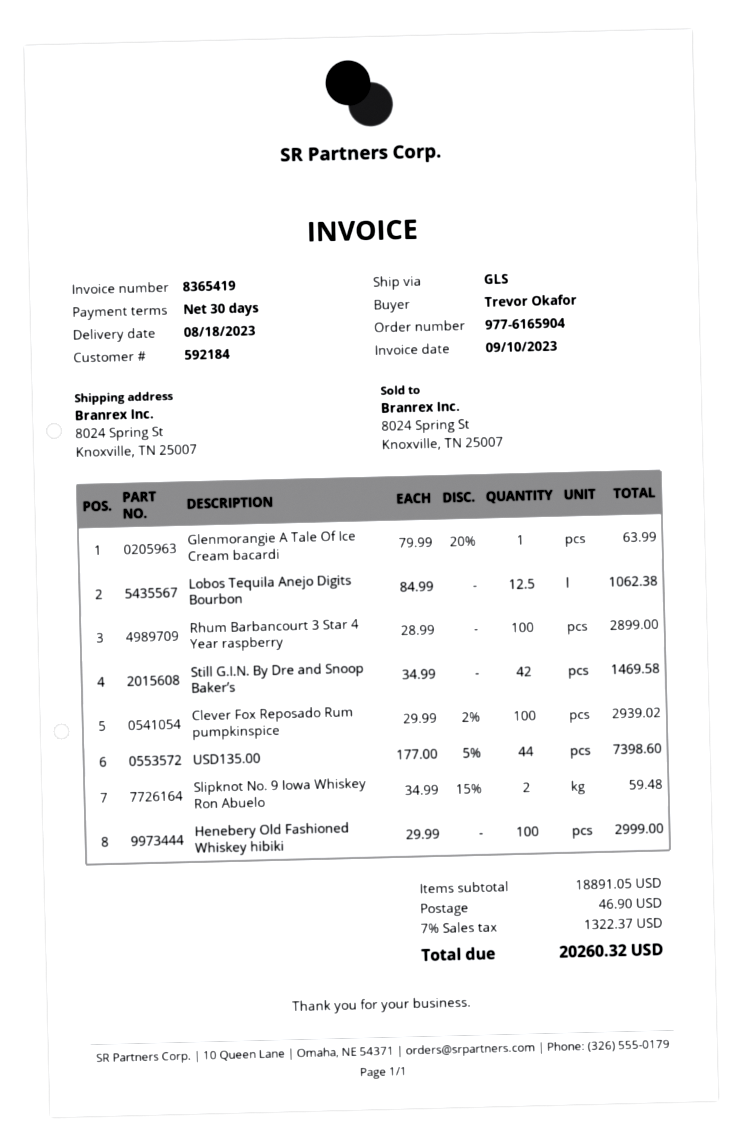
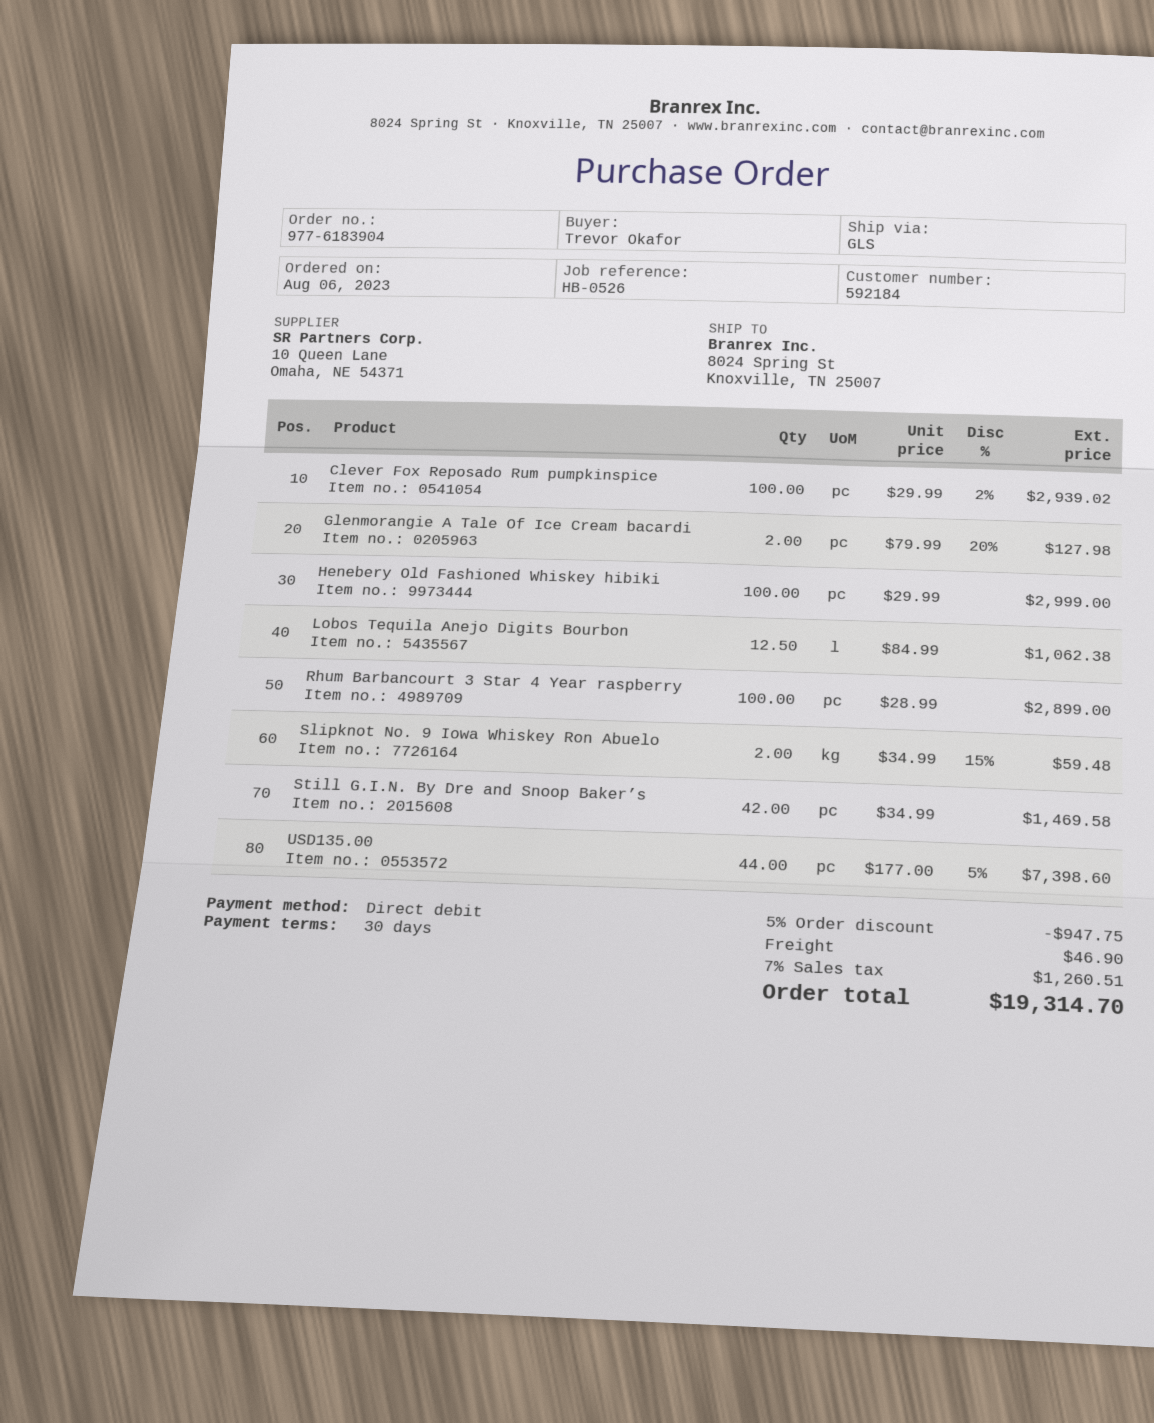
order number: 977-6165904 -> 977-6183904
Glenmorangie A Tale Of Ice Cream bacardi: 1 x 79.99 - 20% = 63.99 -> 2 x 79.99 - 20% = 127.98
discount: none -> 5% = 947.75
tax: 7% = 1322.37 -> 7% = 1260.51
total: 20260.32 -> 19314.70

